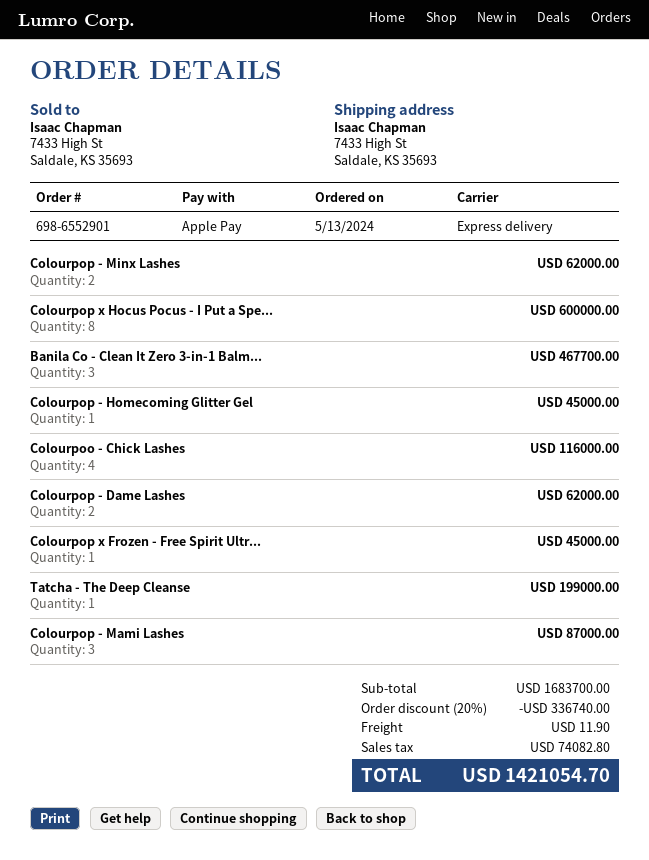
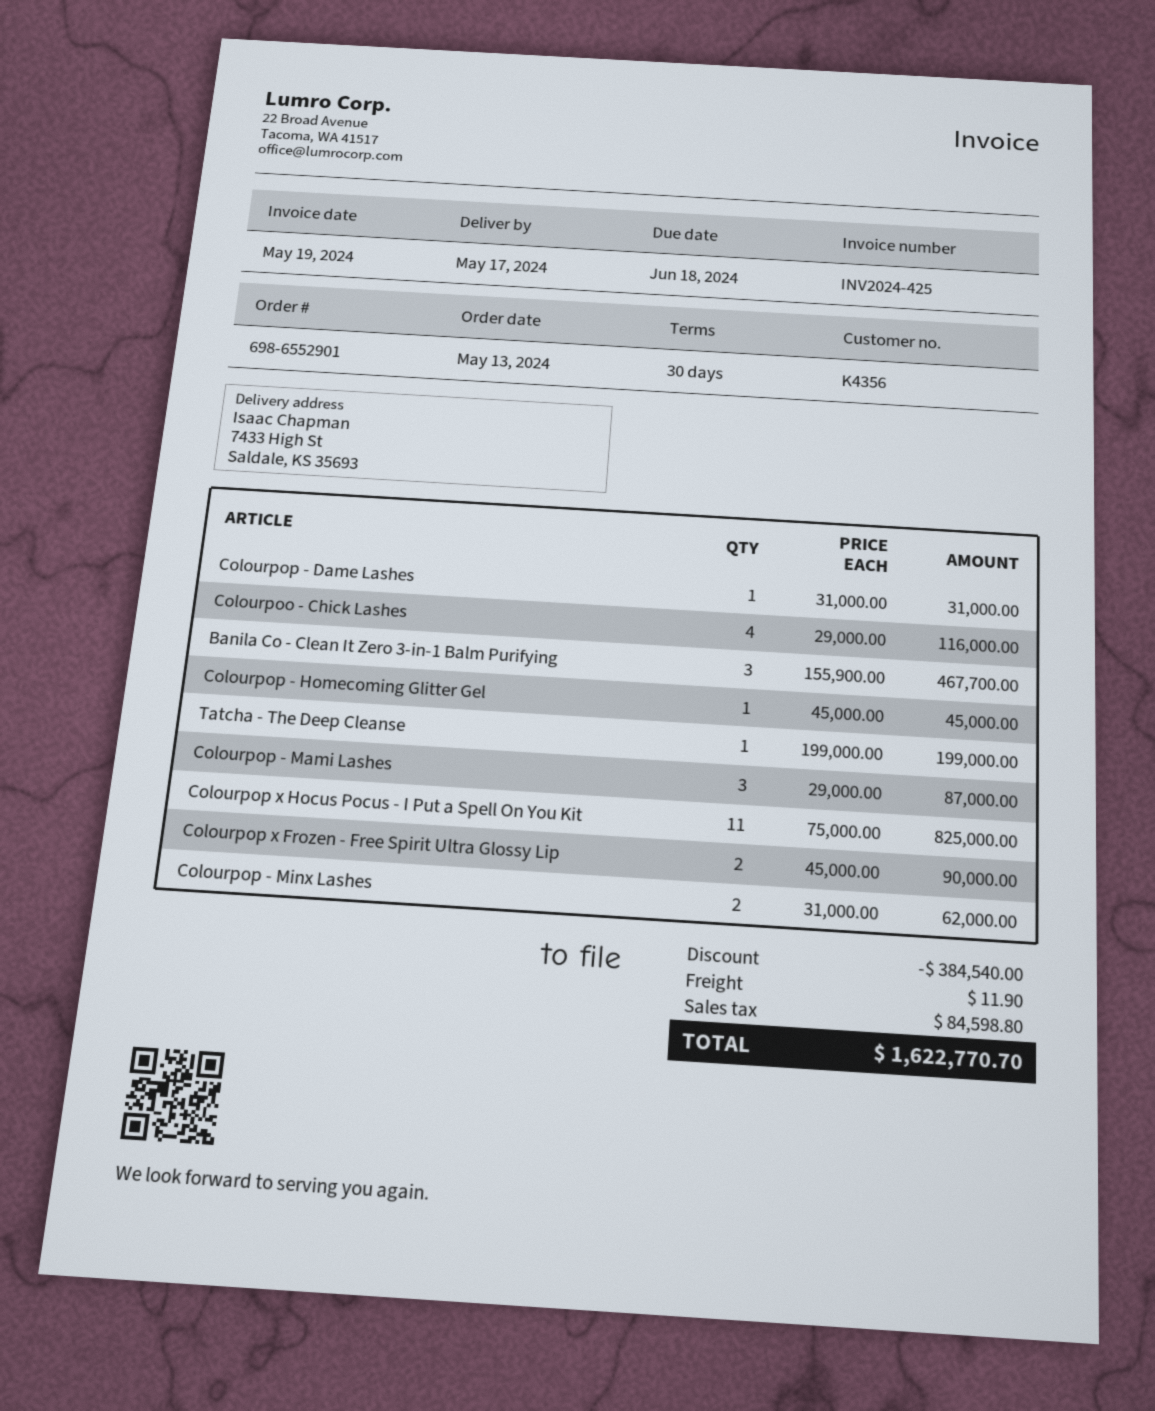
Colourpop x Hocus Pocus - I Put a Spe...: 8 for 600000.00 -> 11 for 825000.00
Colourpop - Dame Lashes: 2 for 62000.00 -> 1 for 31000.00
Colourpop x Frozen - Free Spirit Ultr...: 1 for 45000.00 -> 2 for 90000.00
discount: 336740.00 -> 384540.00
tax: 74082.80 -> 84598.80
total: 1421054.70 -> 1622770.70

